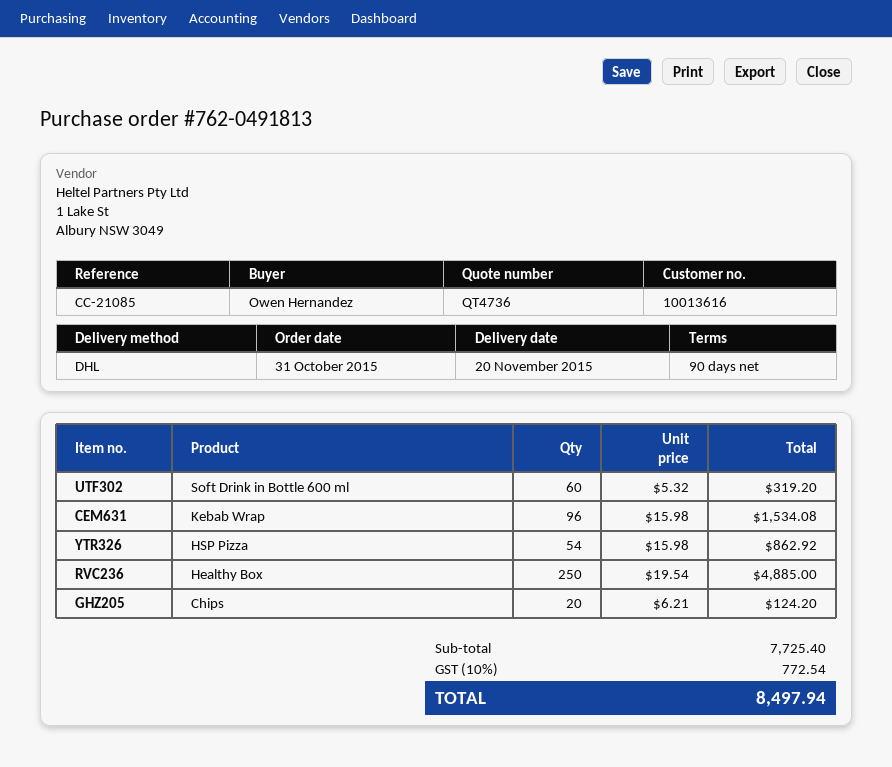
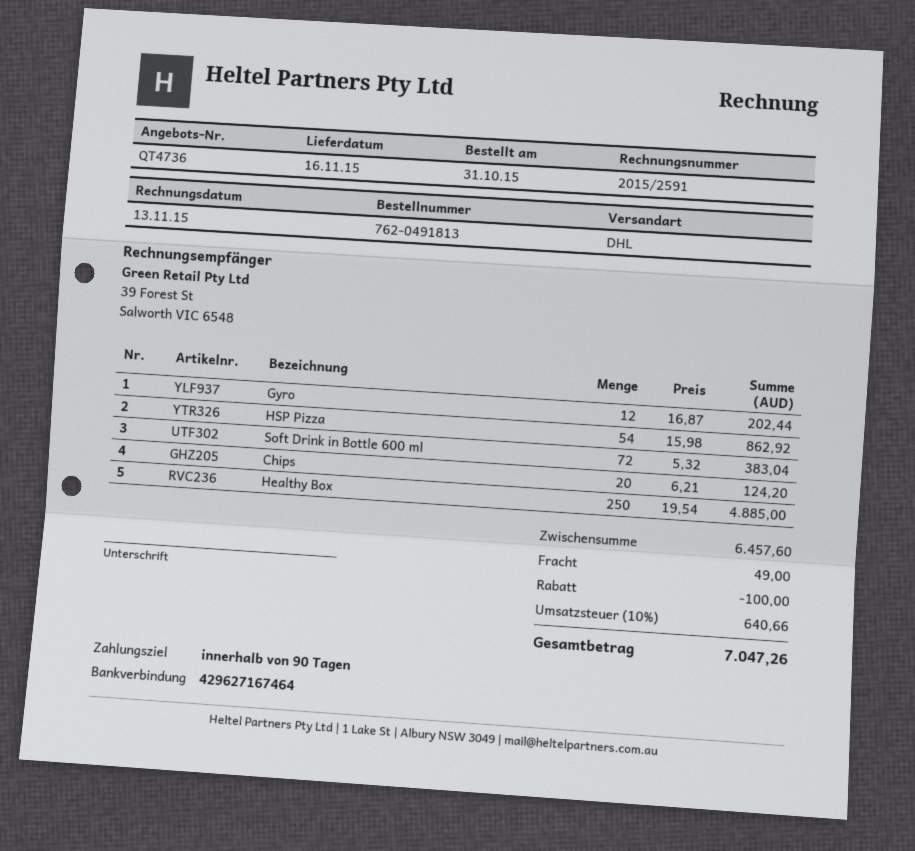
delivery date: 2015-11-20 -> 2015-11-16
Soft Drink in Bottle 600 ml: 60 x 5.32 = 319.20 -> 72 x 5.32 = 383.04
Kebab Wrap: 96 x 15.98 = 1534.08 -> none
Gyro: none -> 12 x 16.87 = 202.44
subtotal: 7725.40 -> 6457.60
discount: none -> 100.00
shipping: none -> 49.00
tax: 10% = 772.54 -> 10% = 640.66
total: 8497.94 -> 7047.26

